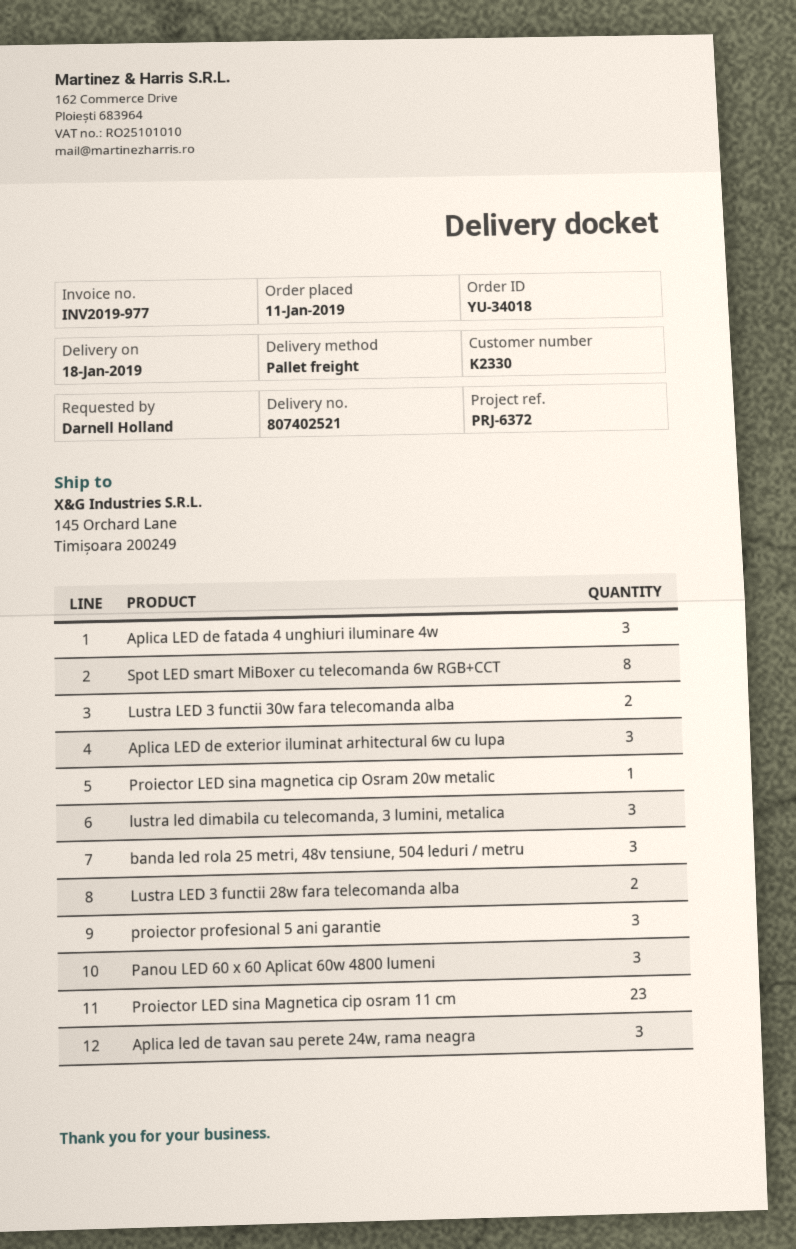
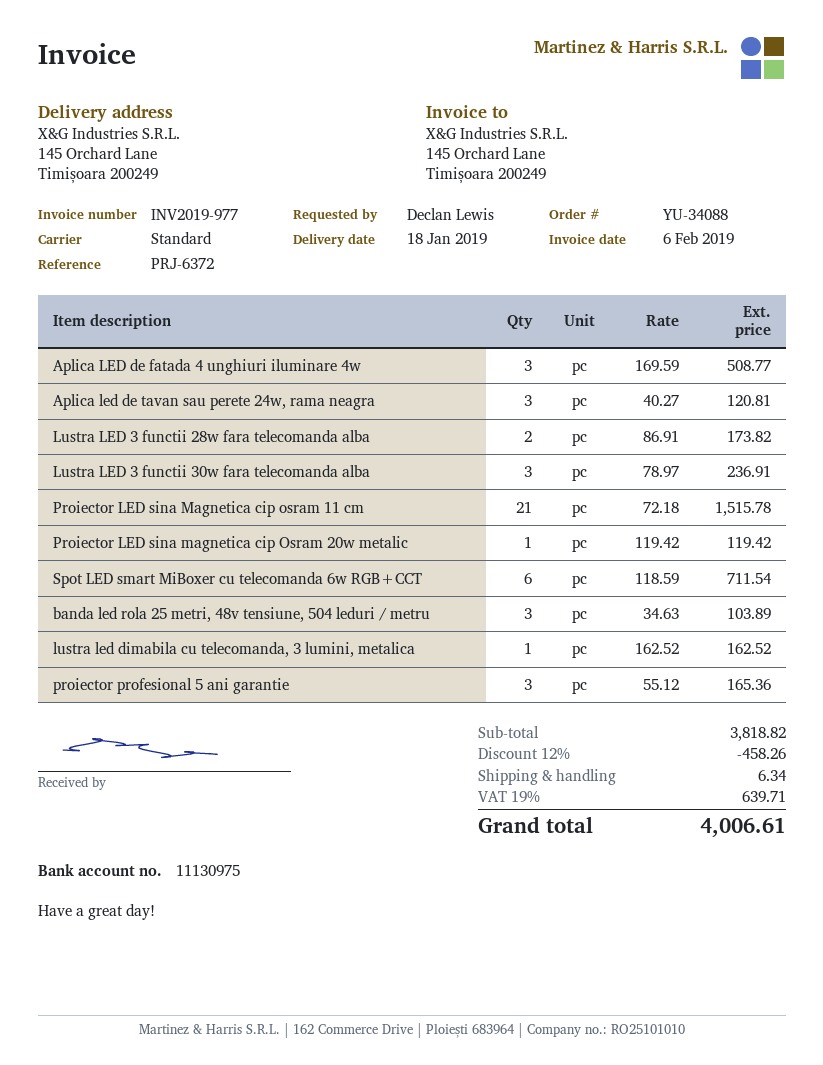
order number: YU-34018 -> YU-34088
ordered by: Darnell Holland -> Declan Lewis
shipping method: pallet freight -> standard
Spot LED smart MiBoxer cu telecomanda 6w RGB+CCT: 8 -> 6
Lustra LED 3 functii 30w fara telecomanda alba: 2 -> 3
Aplica LED de exterior iluminat arhitectural 6w cu lupa: 3 -> none
lustra led dimabila cu telecomanda, 3 lumini, metalica: 3 -> 1
Panou LED 60 x 60 Aplicat 60w 4800 lumeni: 3 -> none
Proiector LED sina Magnetica cip osram 11 cm: 23 -> 21

